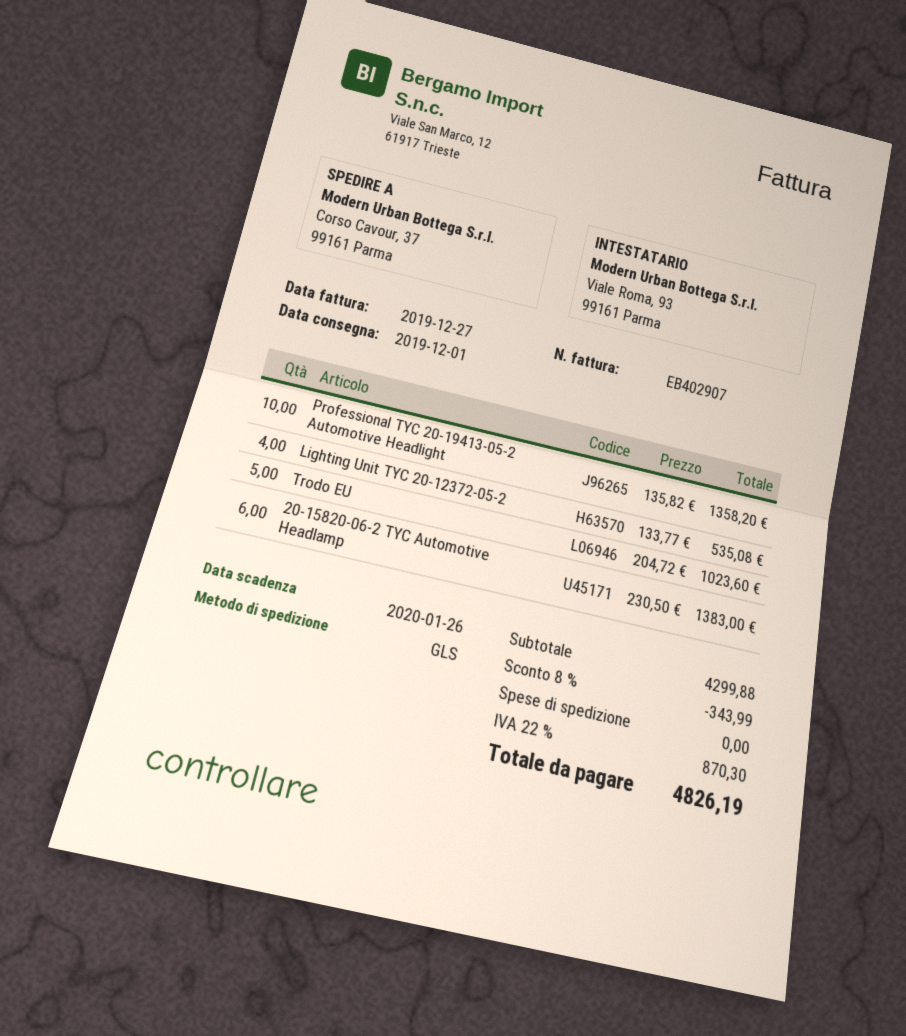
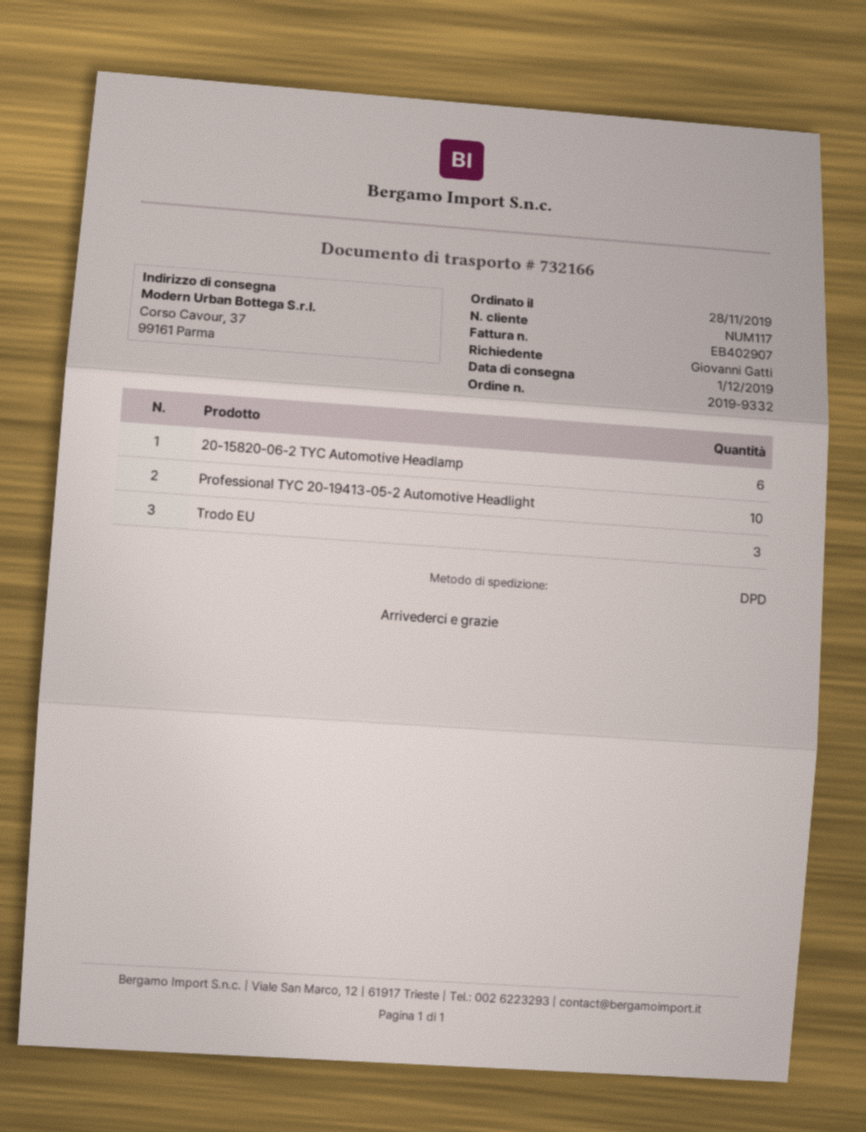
shipping method: GLS -> DPD
Lighting Unit TYC 20-12372-05-2: 4 -> none
Trodo EU: 5 -> 3

